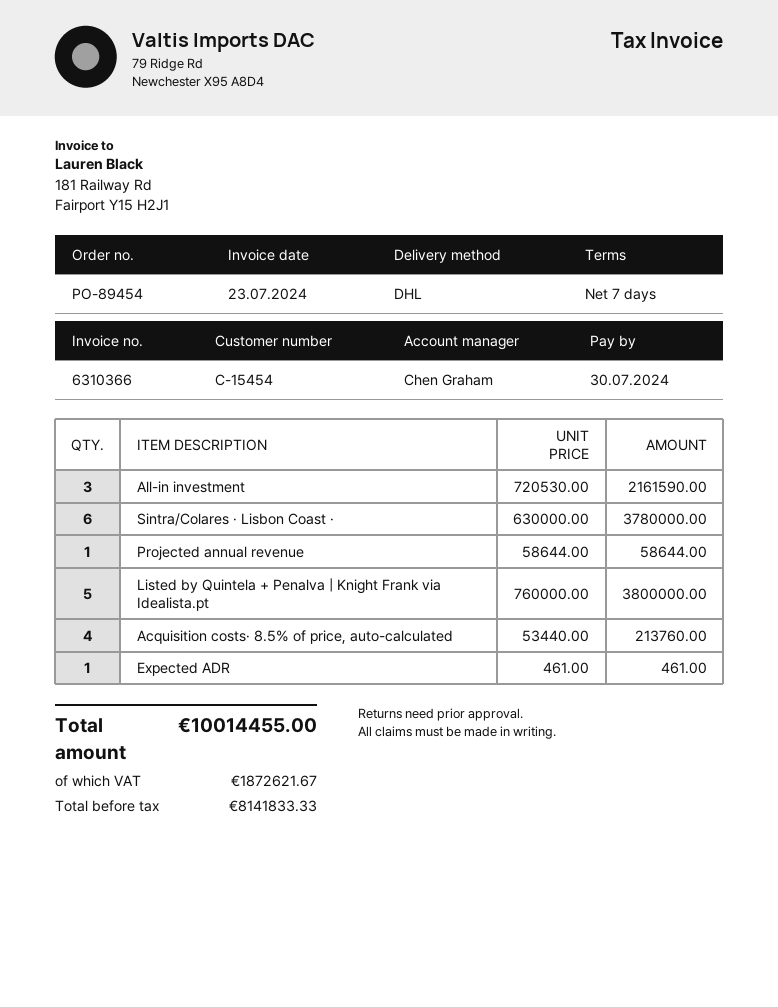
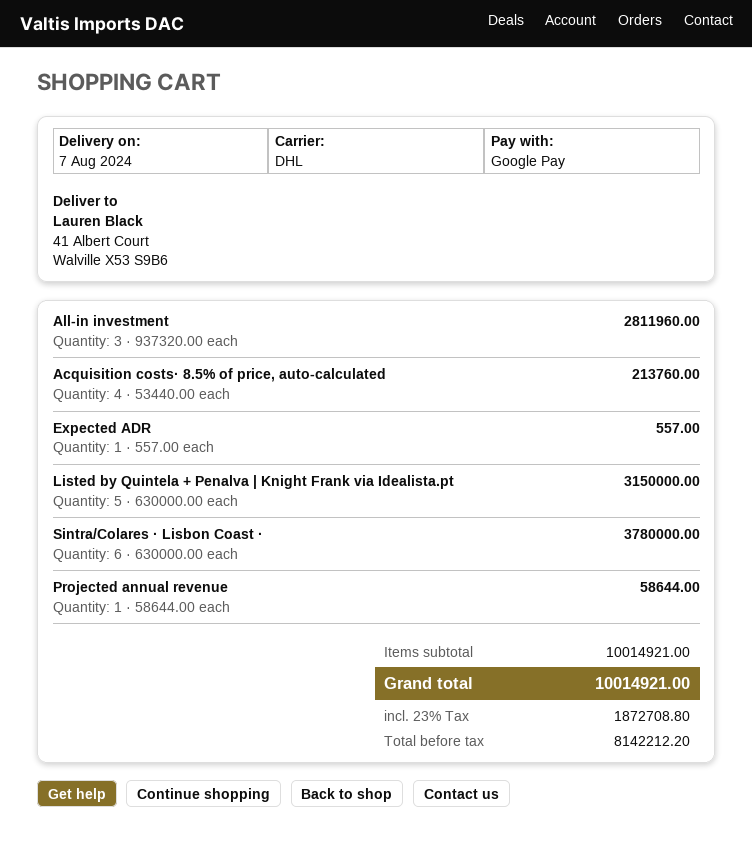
All-in investment: 3 x 720530.00 = 2161590.00 -> 3 x 937320.00 = 2811960.00
Listed by Quintela + Penalva | Knight Frank via Idealista.pt: 5 x 760000.00 = 3800000.00 -> 5 x 630000.00 = 3150000.00
Expected ADR: 1 x 461.00 = 461.00 -> 1 x 557.00 = 557.00
net: 8141833.33 -> 8142212.20
tax: 1872621.67 -> 1872708.80
total: 10014455.00 -> 10014921.00

